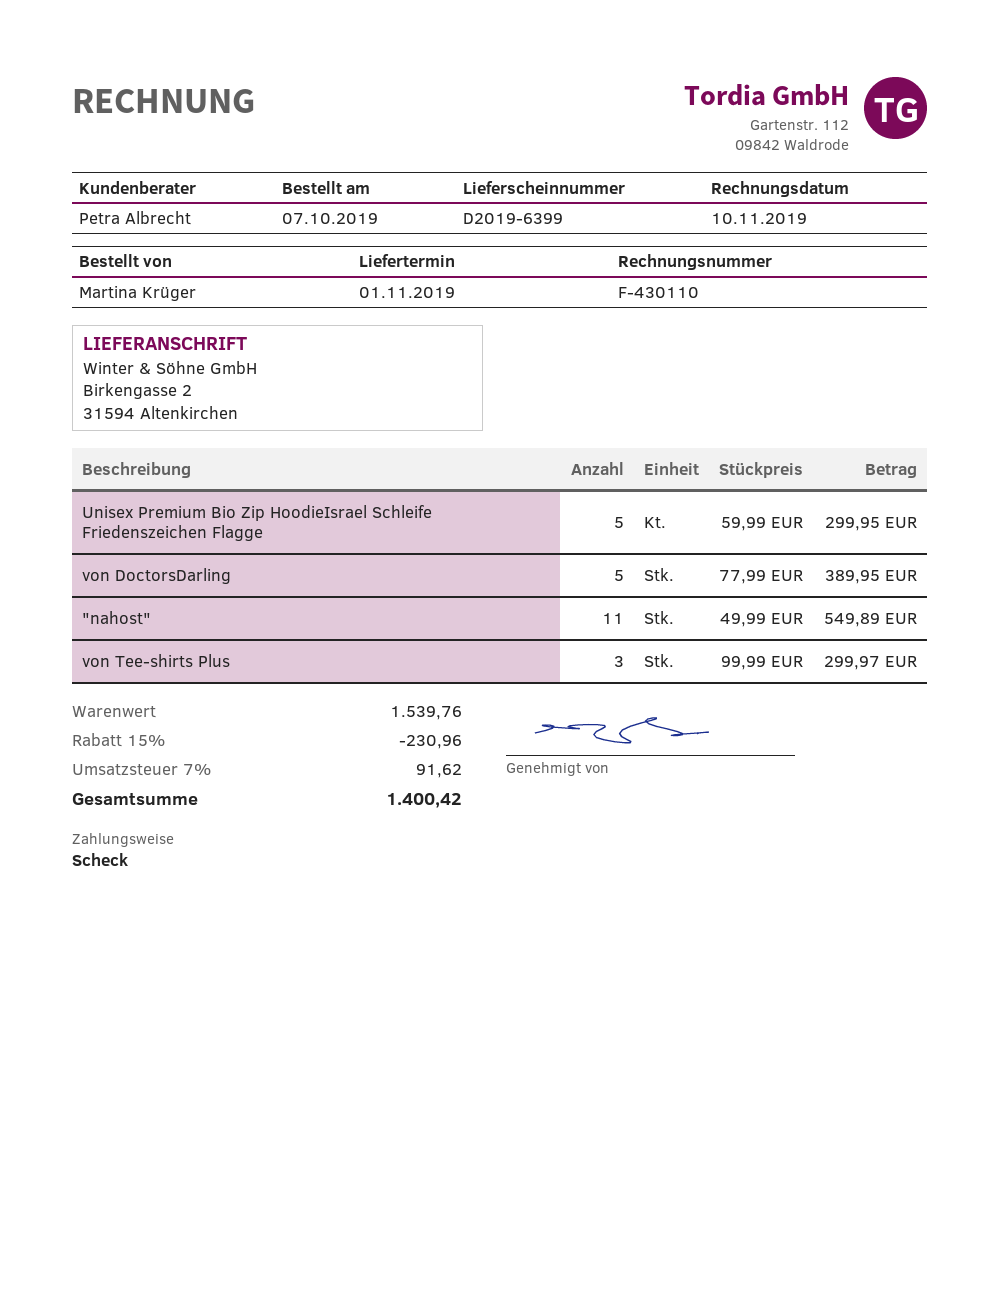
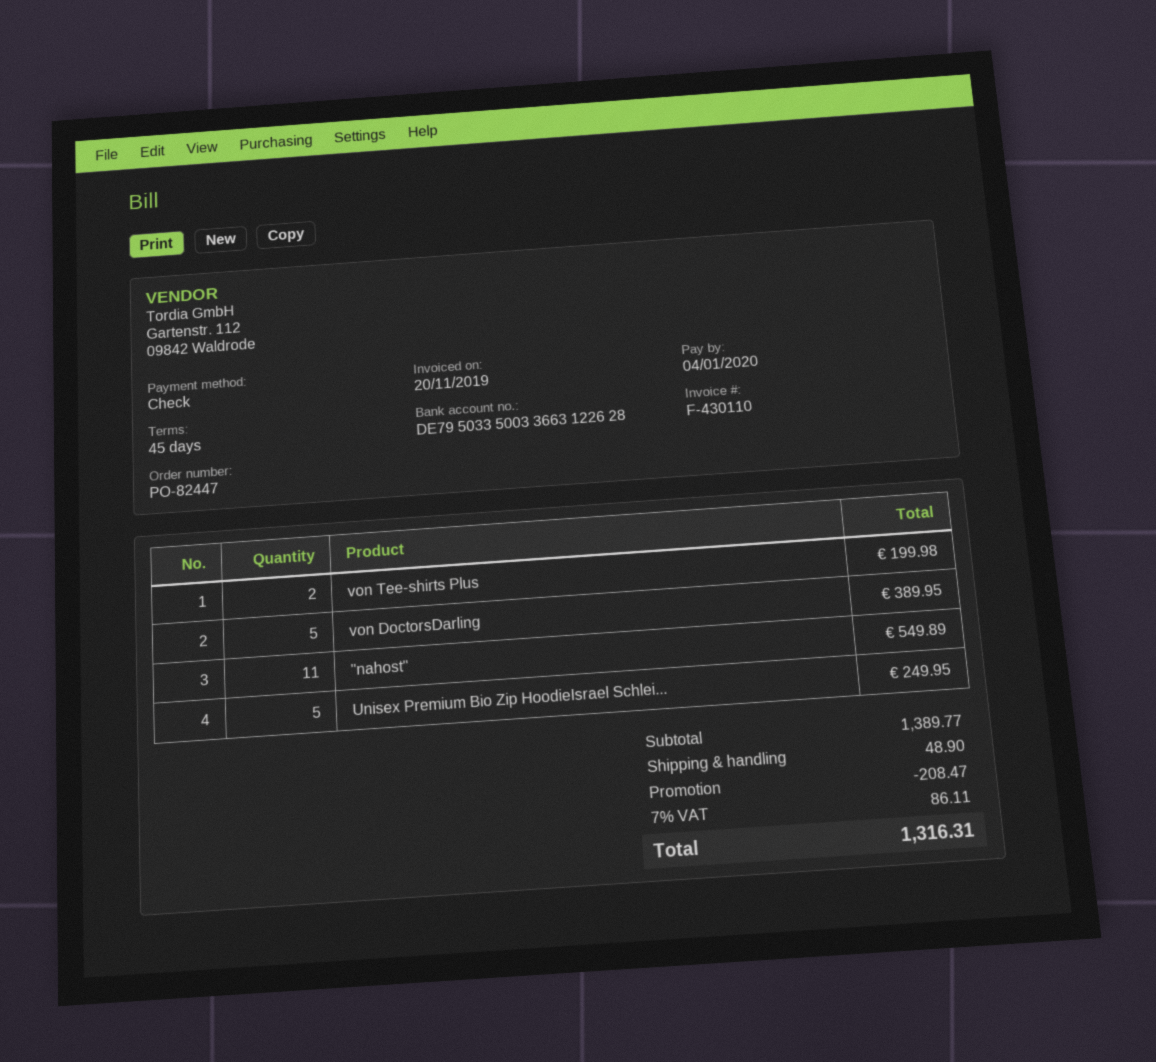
invoice date: 2019-11-10 -> 2019-11-20
Unisex Premium Bio Zip HoodieIsrael Schleife Friedenszeichen Flagge: 5 for 299.95 -> 5 for 249.95
von Tee-shirts Plus: 3 for 299.97 -> 2 for 199.98
subtotal: 1539.76 -> 1389.77
discount: 230.96 -> 208.47
shipping: none -> 48.90
tax: 7% = 91.62 -> 7% = 86.11
total: 1400.42 -> 1316.31

